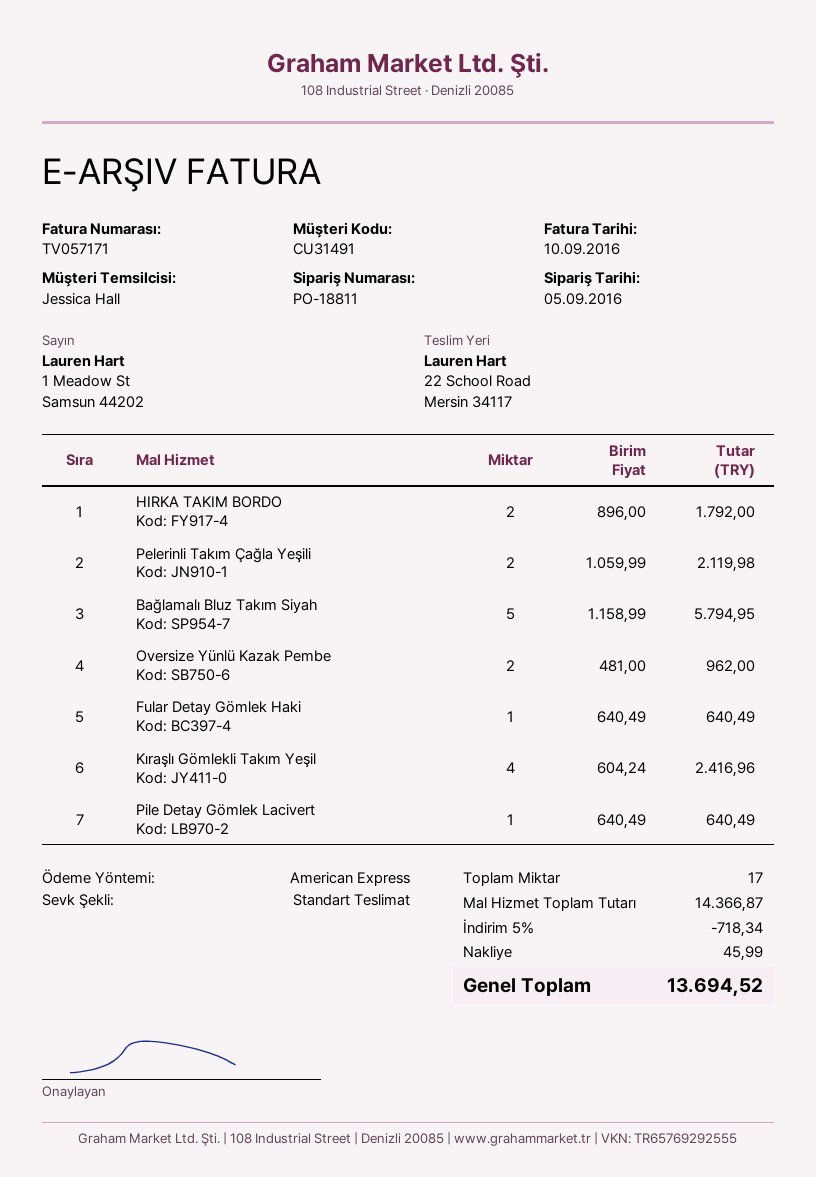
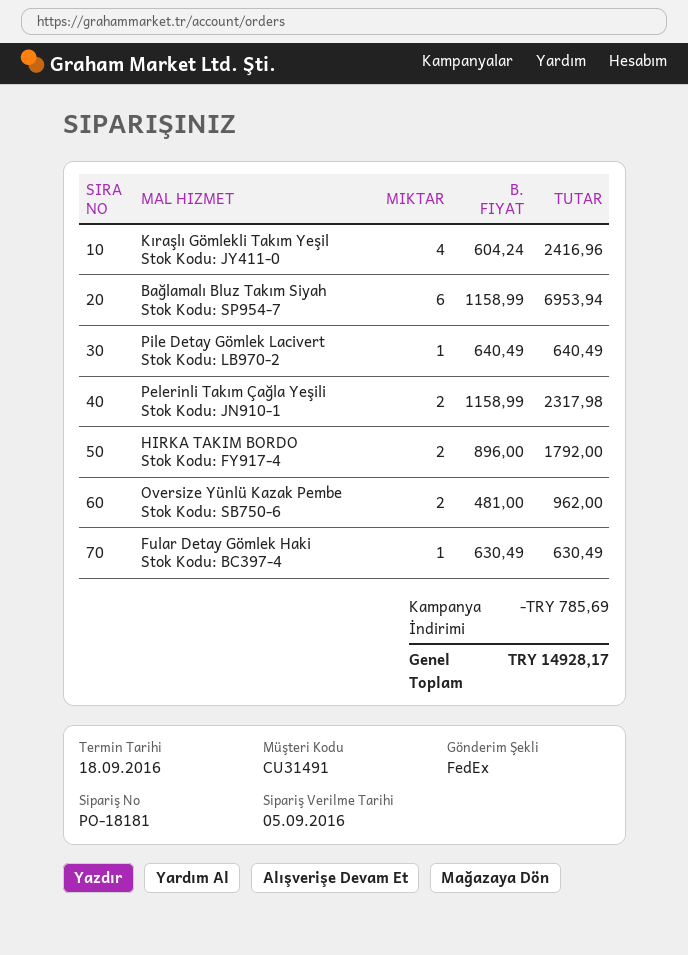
order number: PO-18811 -> PO-18181
shipping method: standard -> FedEx
Pelerinli Takım Çağla Yeşili: 2 x 1059.99 = 2119.98 -> 2 x 1158.99 = 2317.98
Bağlamalı Bluz Takım Siyah: 5 x 1158.99 = 5794.95 -> 6 x 1158.99 = 6953.94
Fular Detay Gömlek Haki: 1 x 640.49 = 640.49 -> 1 x 630.49 = 630.49
discount: 718.34 -> 785.69
shipping: 45.99 -> none
total: 13694.52 -> 14928.17

